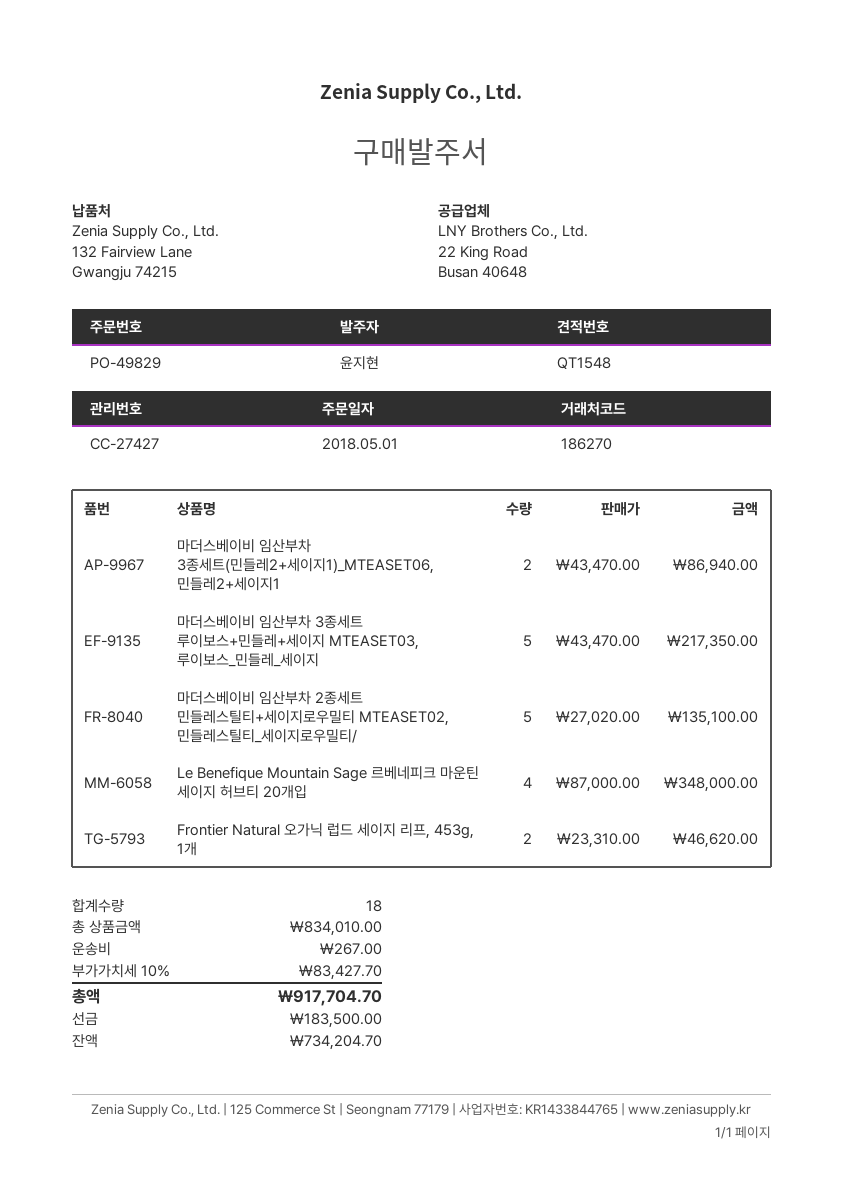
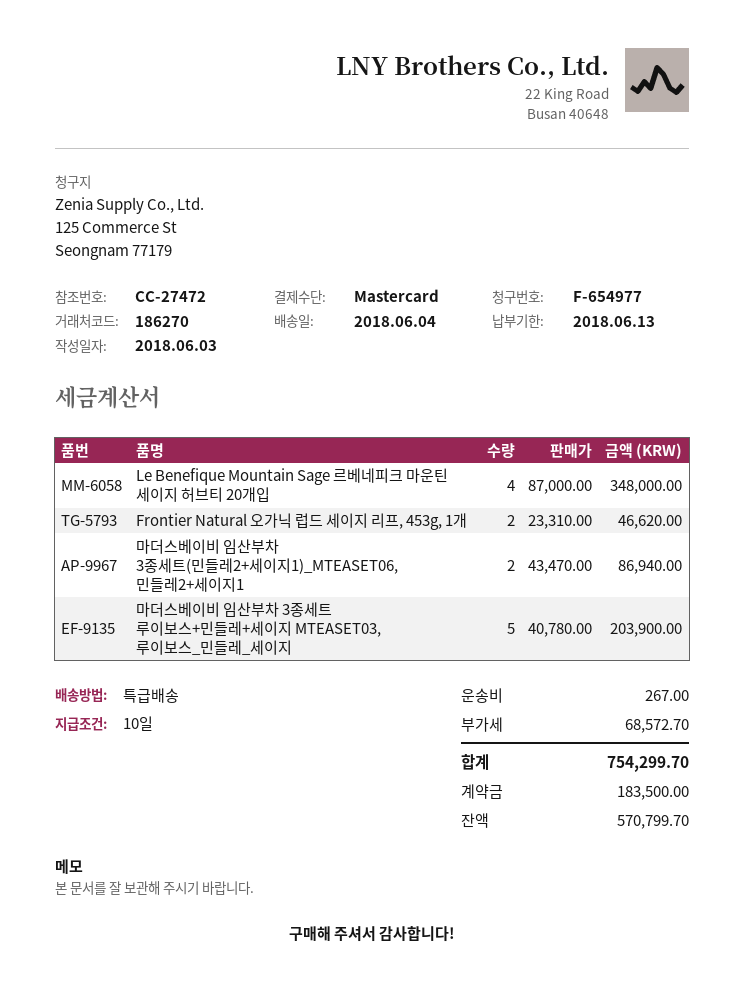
reference: CC-27427 -> CC-27472
마더스베이비 임산부차 3종세트 루이보스+민들레+세이지 MTEASET03, 루이보스_민들레_세이지: 5 x 43470.00 = 217350.00 -> 5 x 40780.00 = 203900.00
마더스베이비 임산부차 2종세트 민들레스틸티+세이지로우밀티 MTEASET02, 민들레스틸티_세이지로우밀티/: 5 x 27020.00 = 135100.00 -> none
tax: 83427.70 -> 68572.70
total: 917704.70 -> 754299.70
balance: 734204.70 -> 570799.70

